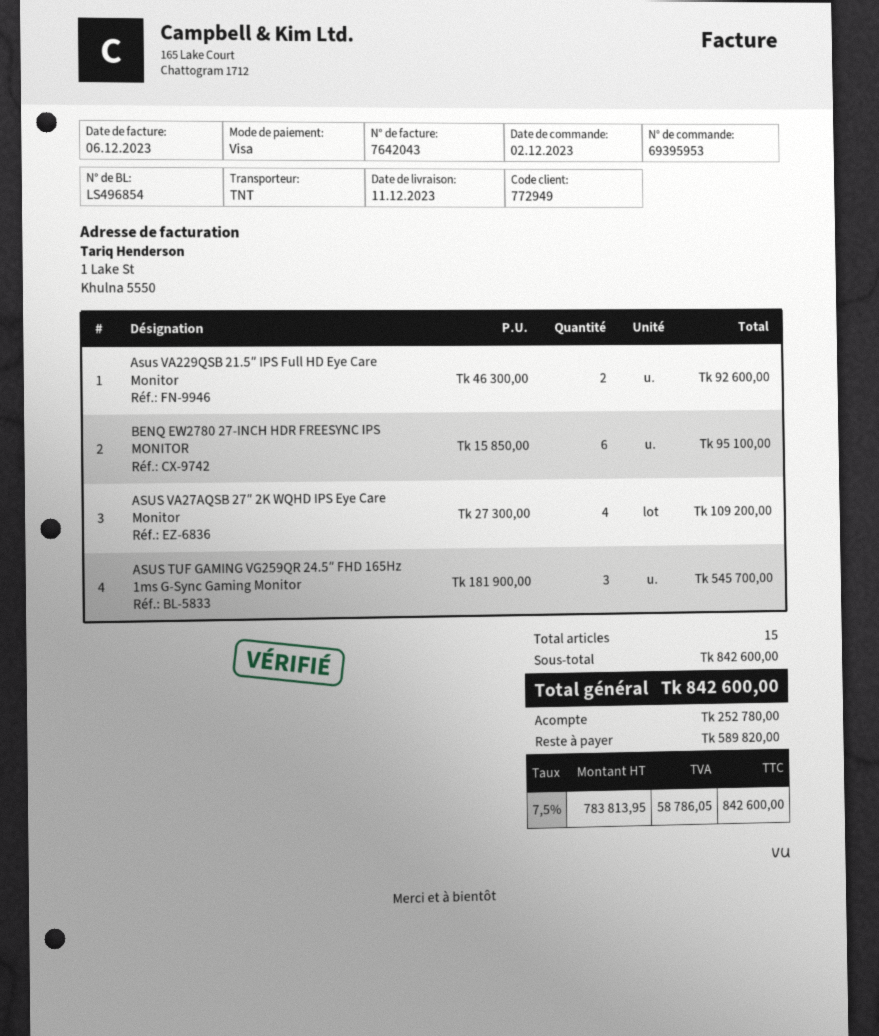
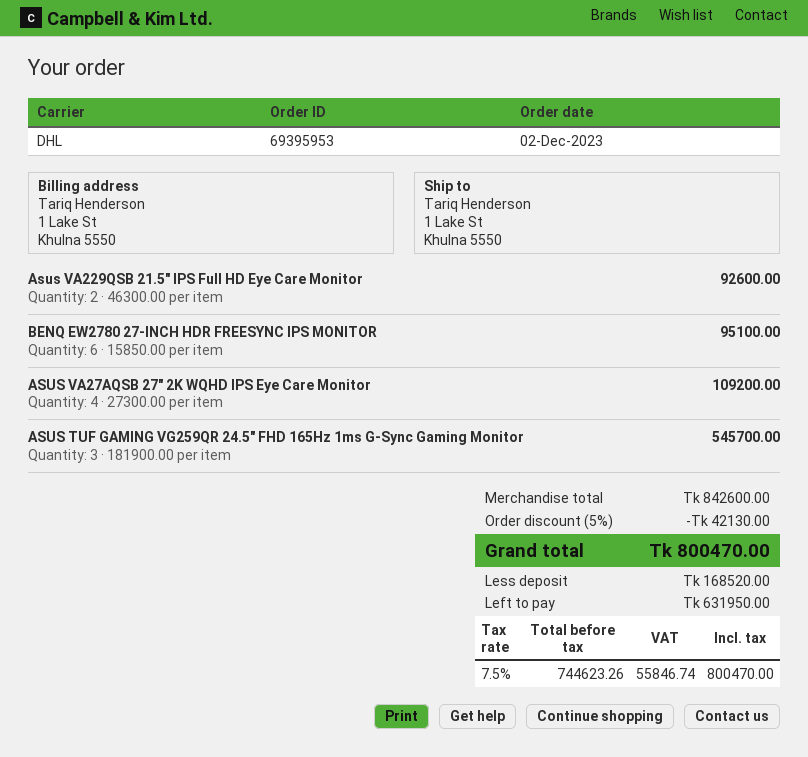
shipping method: TNT -> DHL
discount: none -> 5% = 42130.00
net: 783813.95 -> 744623.26
tax: 7.5% = 58786.05 -> 7.5% = 55846.74
total: 842600.00 -> 800470.00
deposit: 252780.00 -> 168520.00
balance: 589820.00 -> 631950.00

